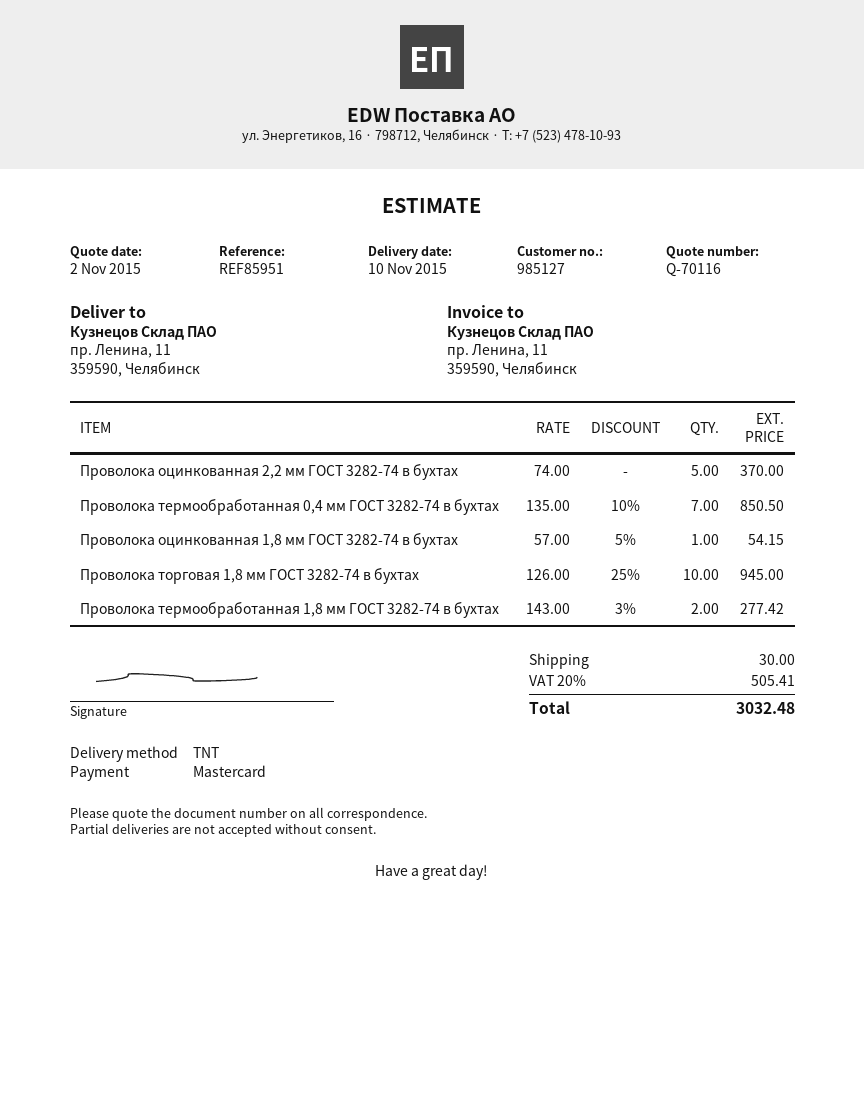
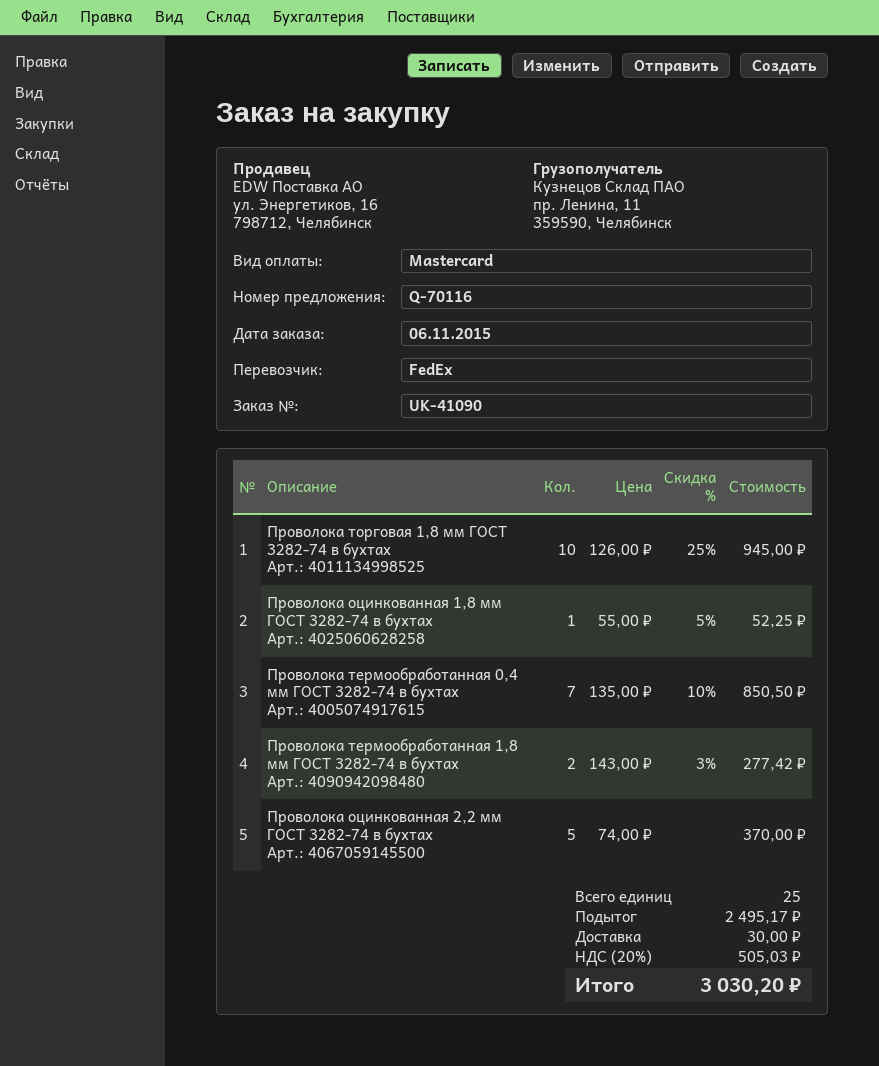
shipping method: TNT -> FedEx
Проволока оцинкованная 1,8 мм ГОСТ 3282-74 в бухтах: 1 x 57.00 - 5% = 54.15 -> 1 x 55.00 - 5% = 52.25
tax: 20% = 505.41 -> 20% = 505.03
total: 3032.48 -> 3030.20

